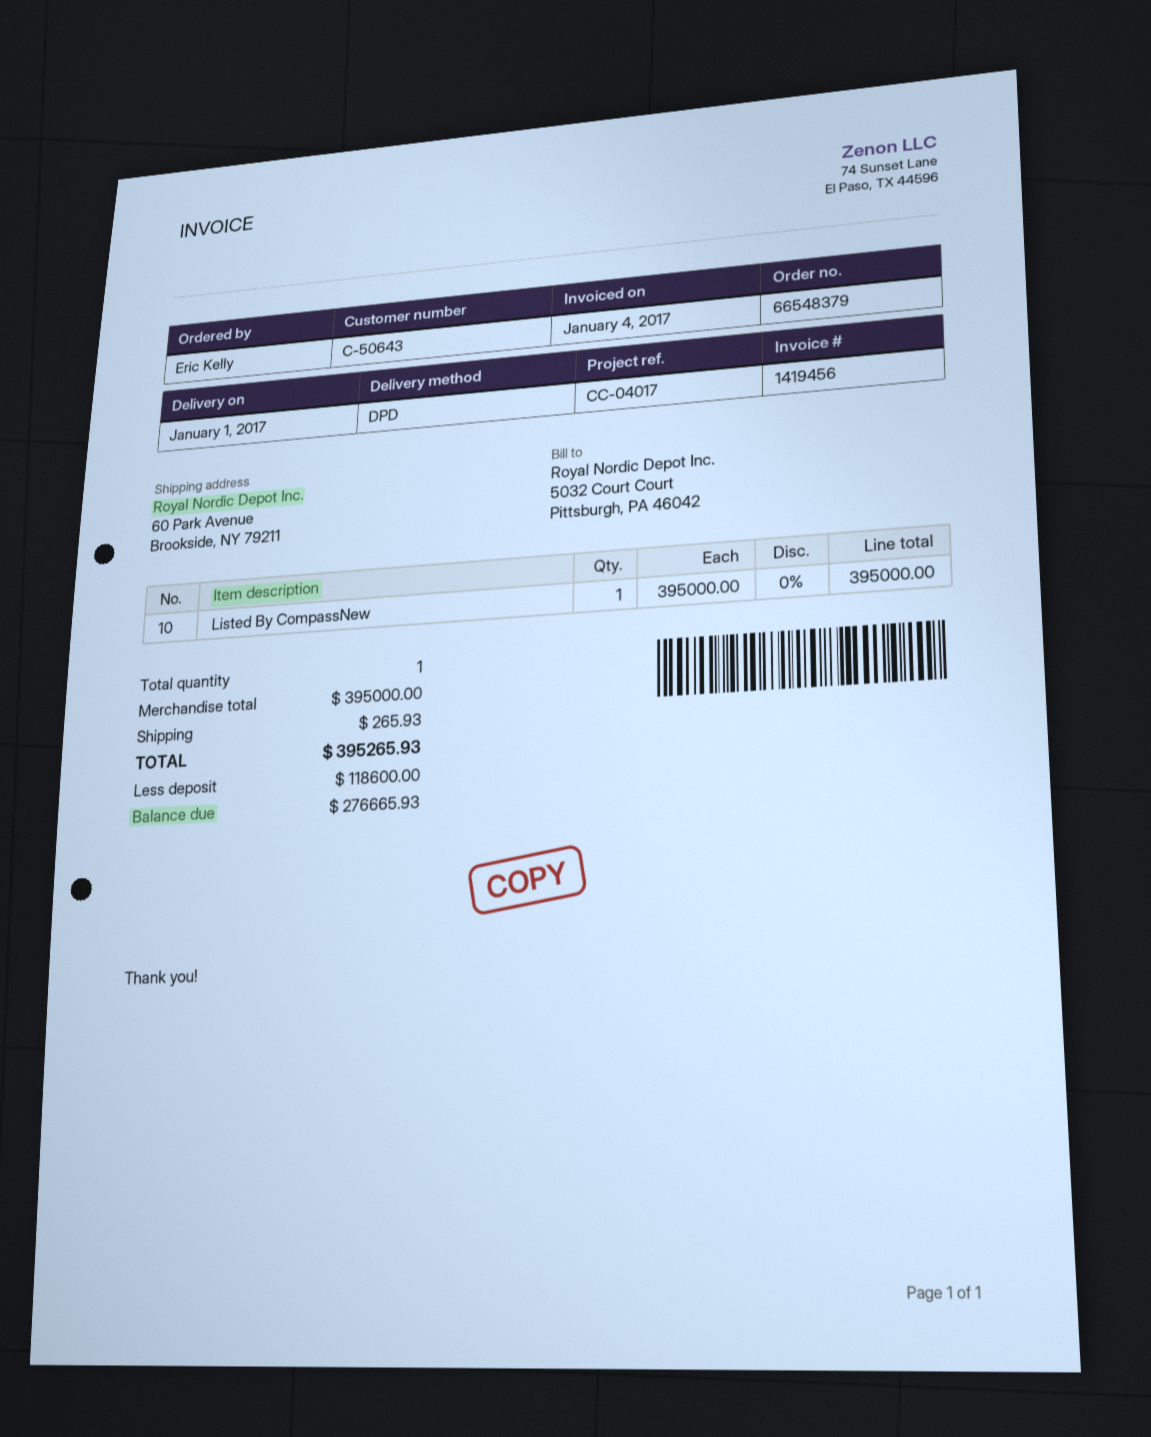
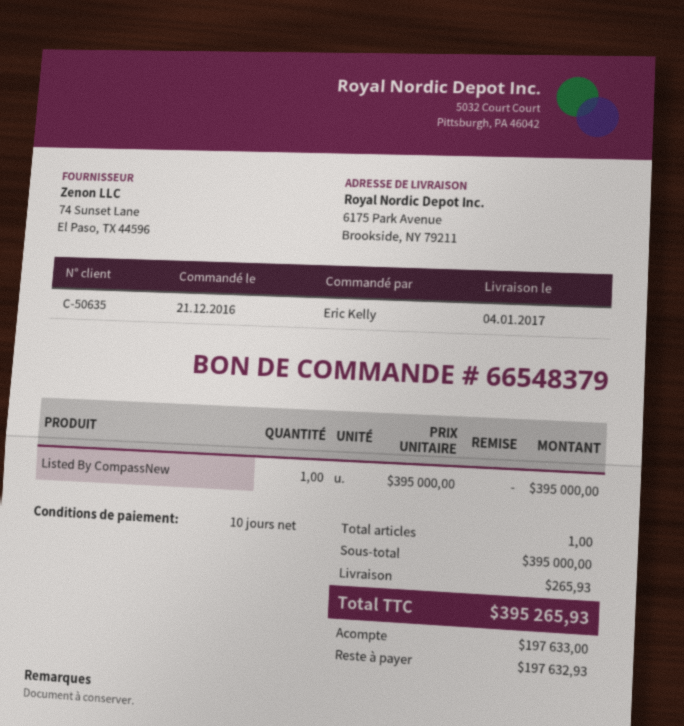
delivery date: 2017-01-01 -> 2017-01-04
customer number: C-50643 -> C-50635
ship to: 60 Park Avenue, Brookside, NY 79211 -> 6175 Park Avenue, Brookside, NY 79211
deposit: 118600.00 -> 197633.00
balance: 276665.93 -> 197632.93

